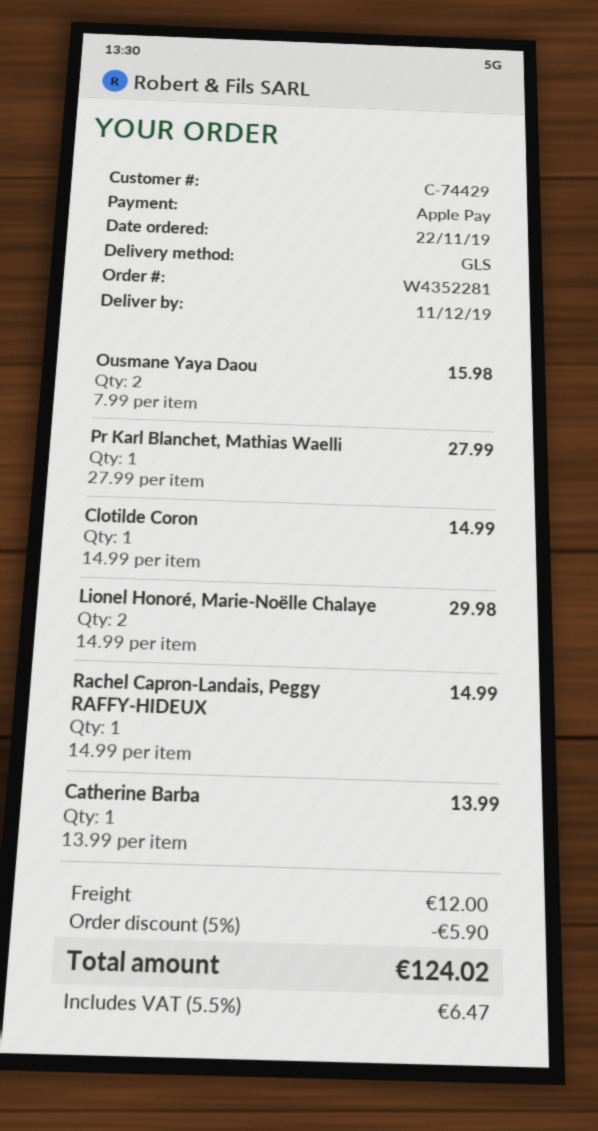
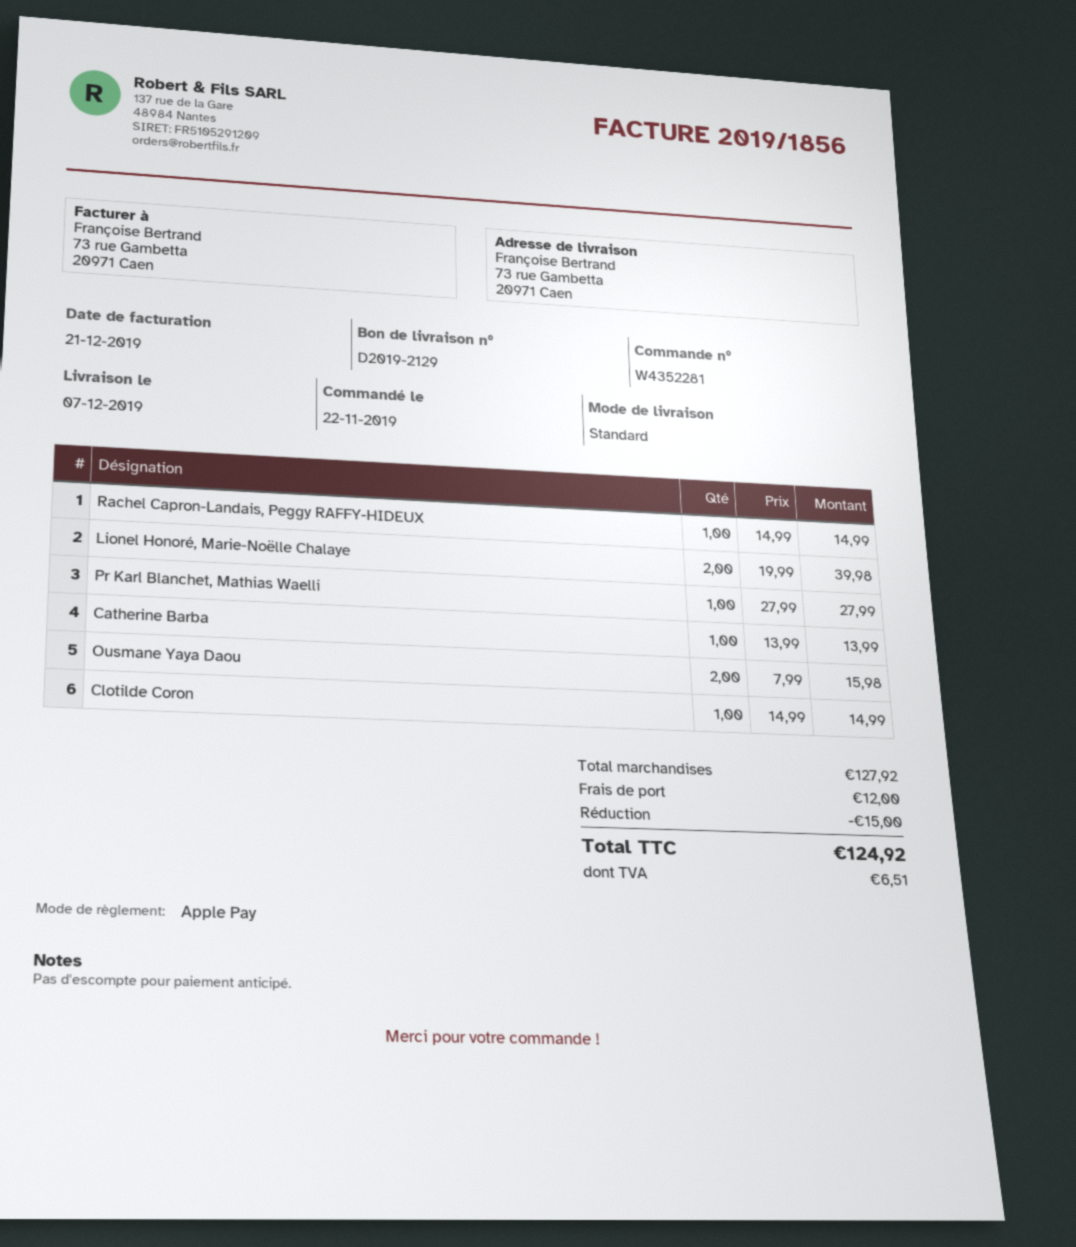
delivery date: 2019-12-11 -> 2019-12-07
shipping method: GLS -> standard
Lionel Honoré, Marie-Noëlle Chalaye: 2 x 14.99 = 29.98 -> 2 x 19.99 = 39.98
discount: 5.90 -> 15.00
tax: 6.47 -> 6.51
total: 124.02 -> 124.92

